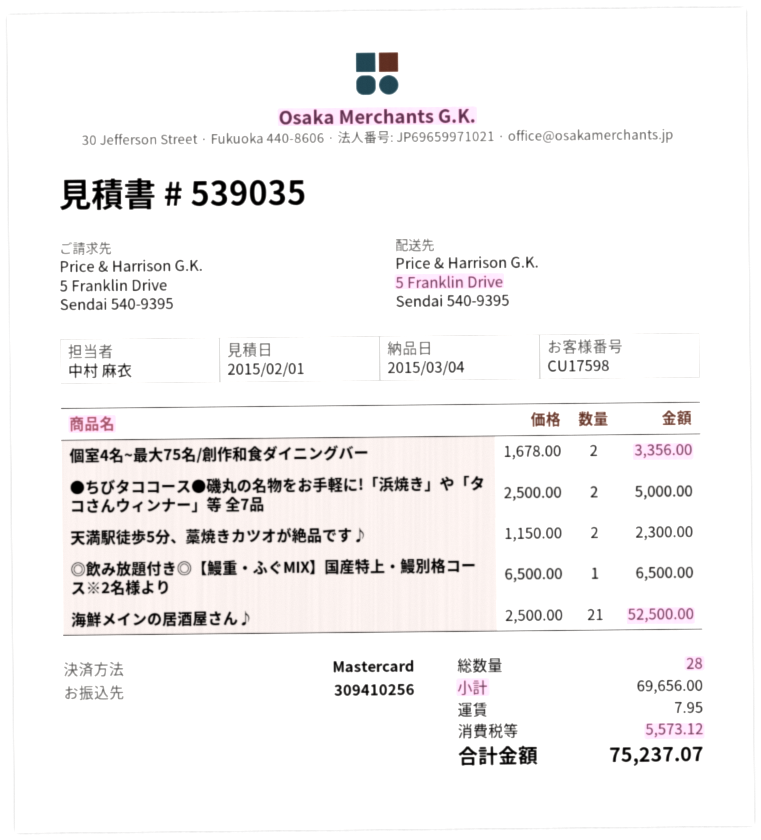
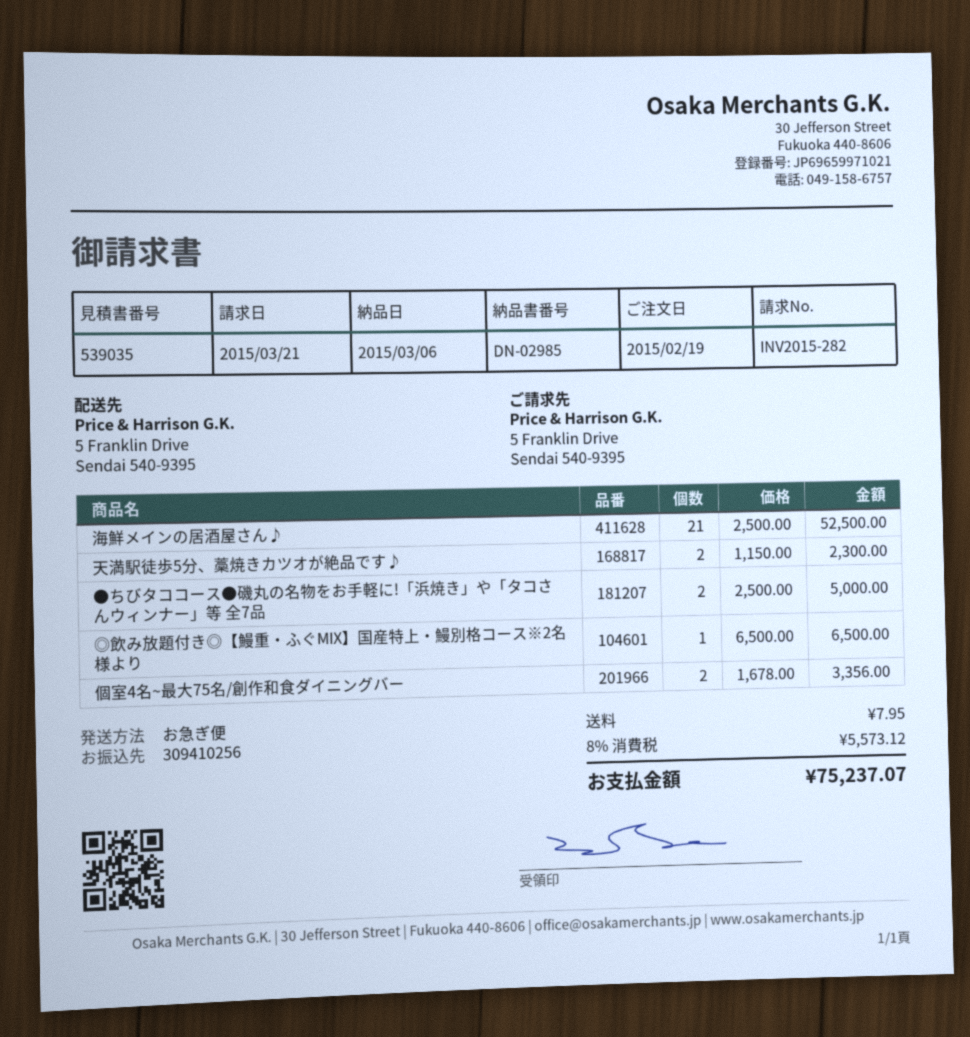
delivery date: 2015-03-04 -> 2015-03-06

